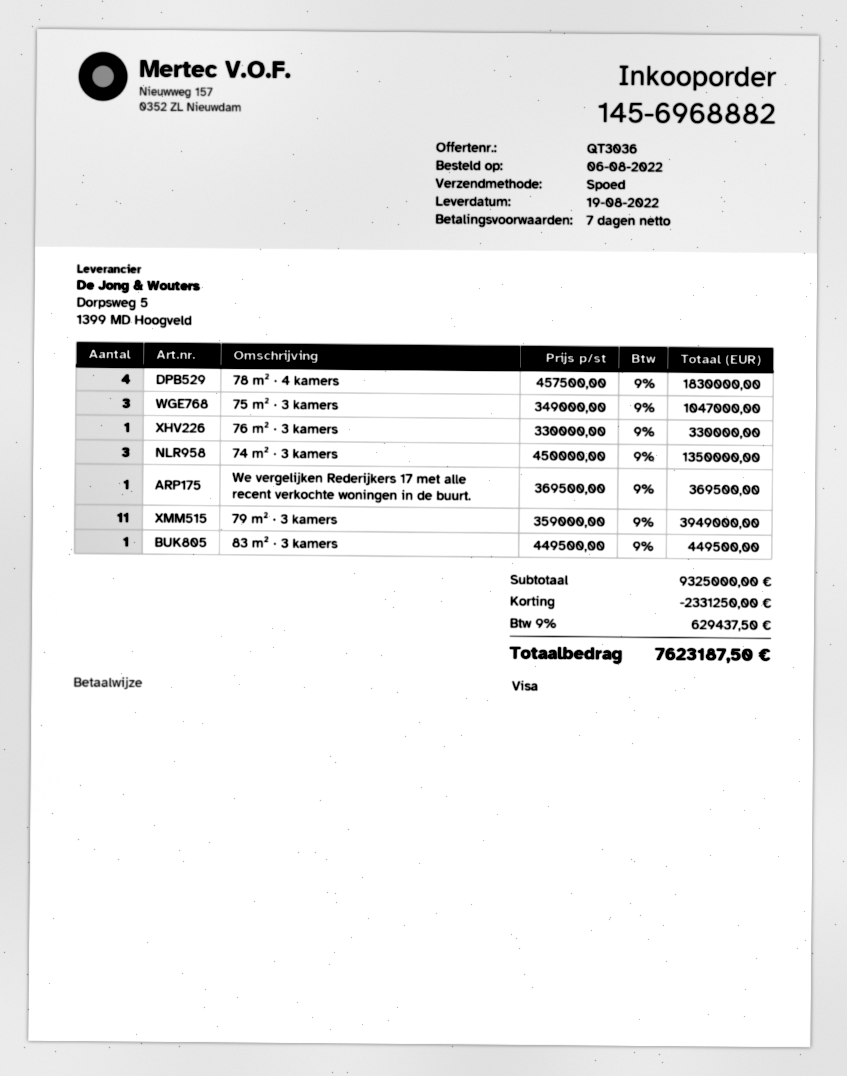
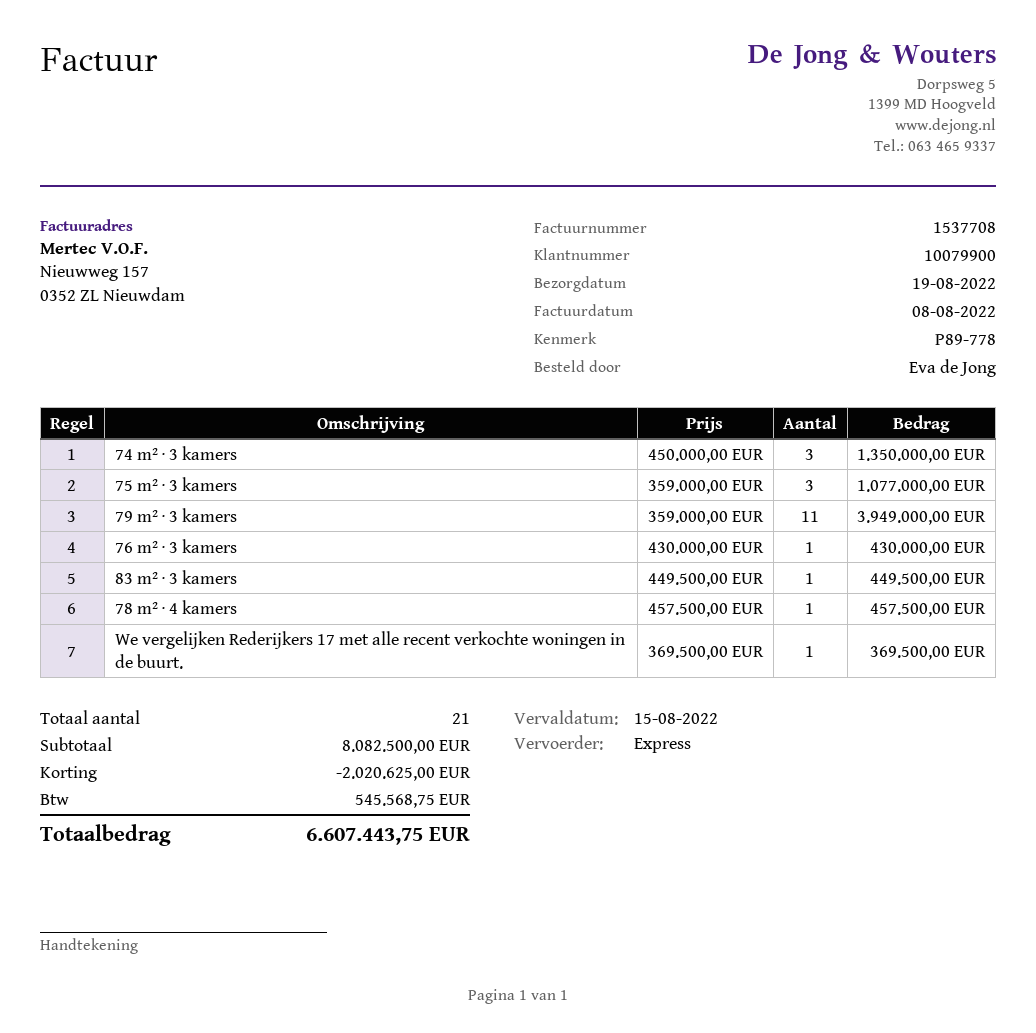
78 m² · 4 kamers: 4 x 457500.00 = 1830000.00 -> 1 x 457500.00 = 457500.00
75 m² · 3 kamers: 3 x 349000.00 = 1047000.00 -> 3 x 359000.00 = 1077000.00
76 m² · 3 kamers: 1 x 330000.00 = 330000.00 -> 1 x 430000.00 = 430000.00
subtotal: 9325000.00 -> 8082500.00
discount: 2331250.00 -> 2020625.00
tax: 629437.50 -> 545568.75
total: 7623187.50 -> 6607443.75

